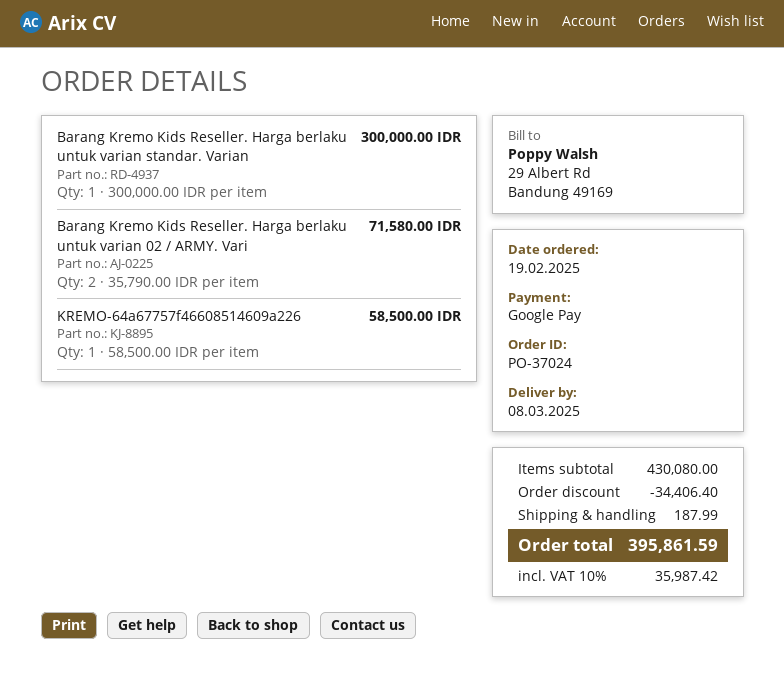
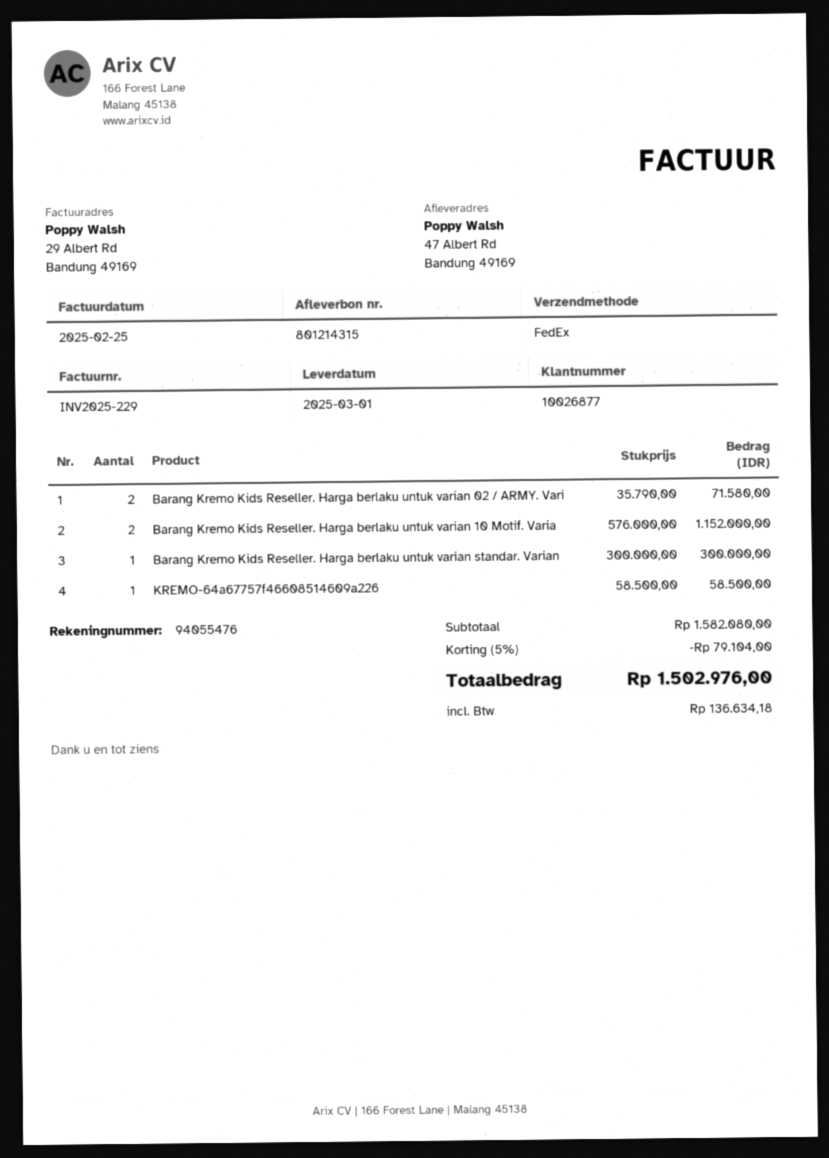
delivery date: 2025-03-08 -> 2025-03-01
Barang Kremo Kids Reseller. Harga berlaku untuk varian 10 Motif. Varia: none -> 2 x 576000.00 = 1152000.00
subtotal: 430080.00 -> 1582080.00
discount: 34406.40 -> 79104.00
shipping: 187.99 -> none
tax: 35987.42 -> 136634.18
total: 395861.59 -> 1502976.00

